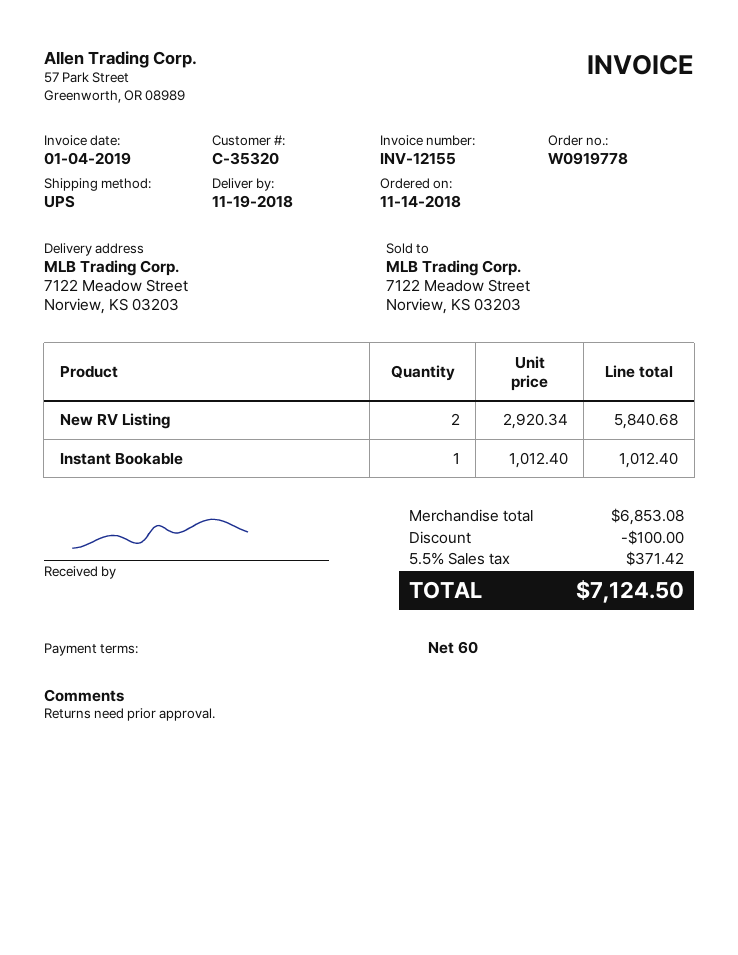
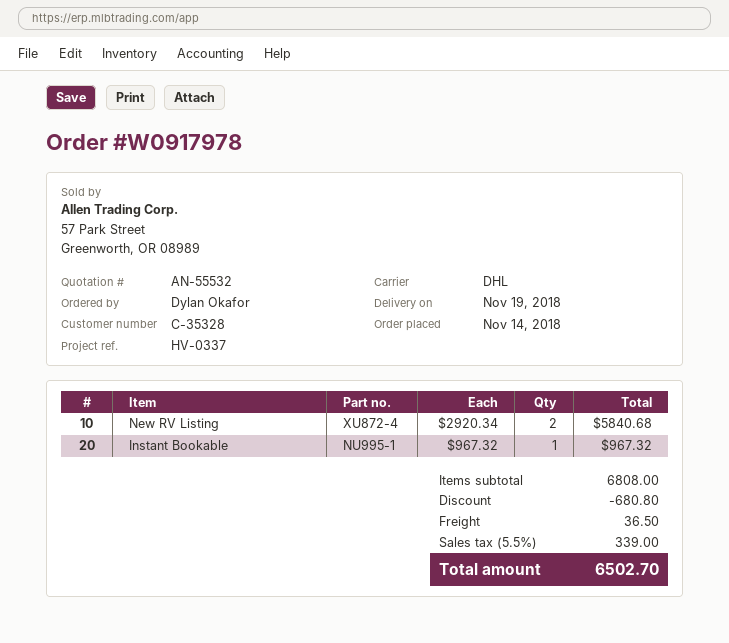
order number: W0919778 -> W0917978
customer number: C-35320 -> C-35328
shipping method: UPS -> DHL
Instant Bookable: 1 x 1012.40 = 1012.40 -> 1 x 967.32 = 967.32
subtotal: 6853.08 -> 6808.00
discount: 100.00 -> 680.80
shipping: none -> 36.50
tax: 5.5% = 371.42 -> 5.5% = 339.00
total: 7124.50 -> 6502.70

